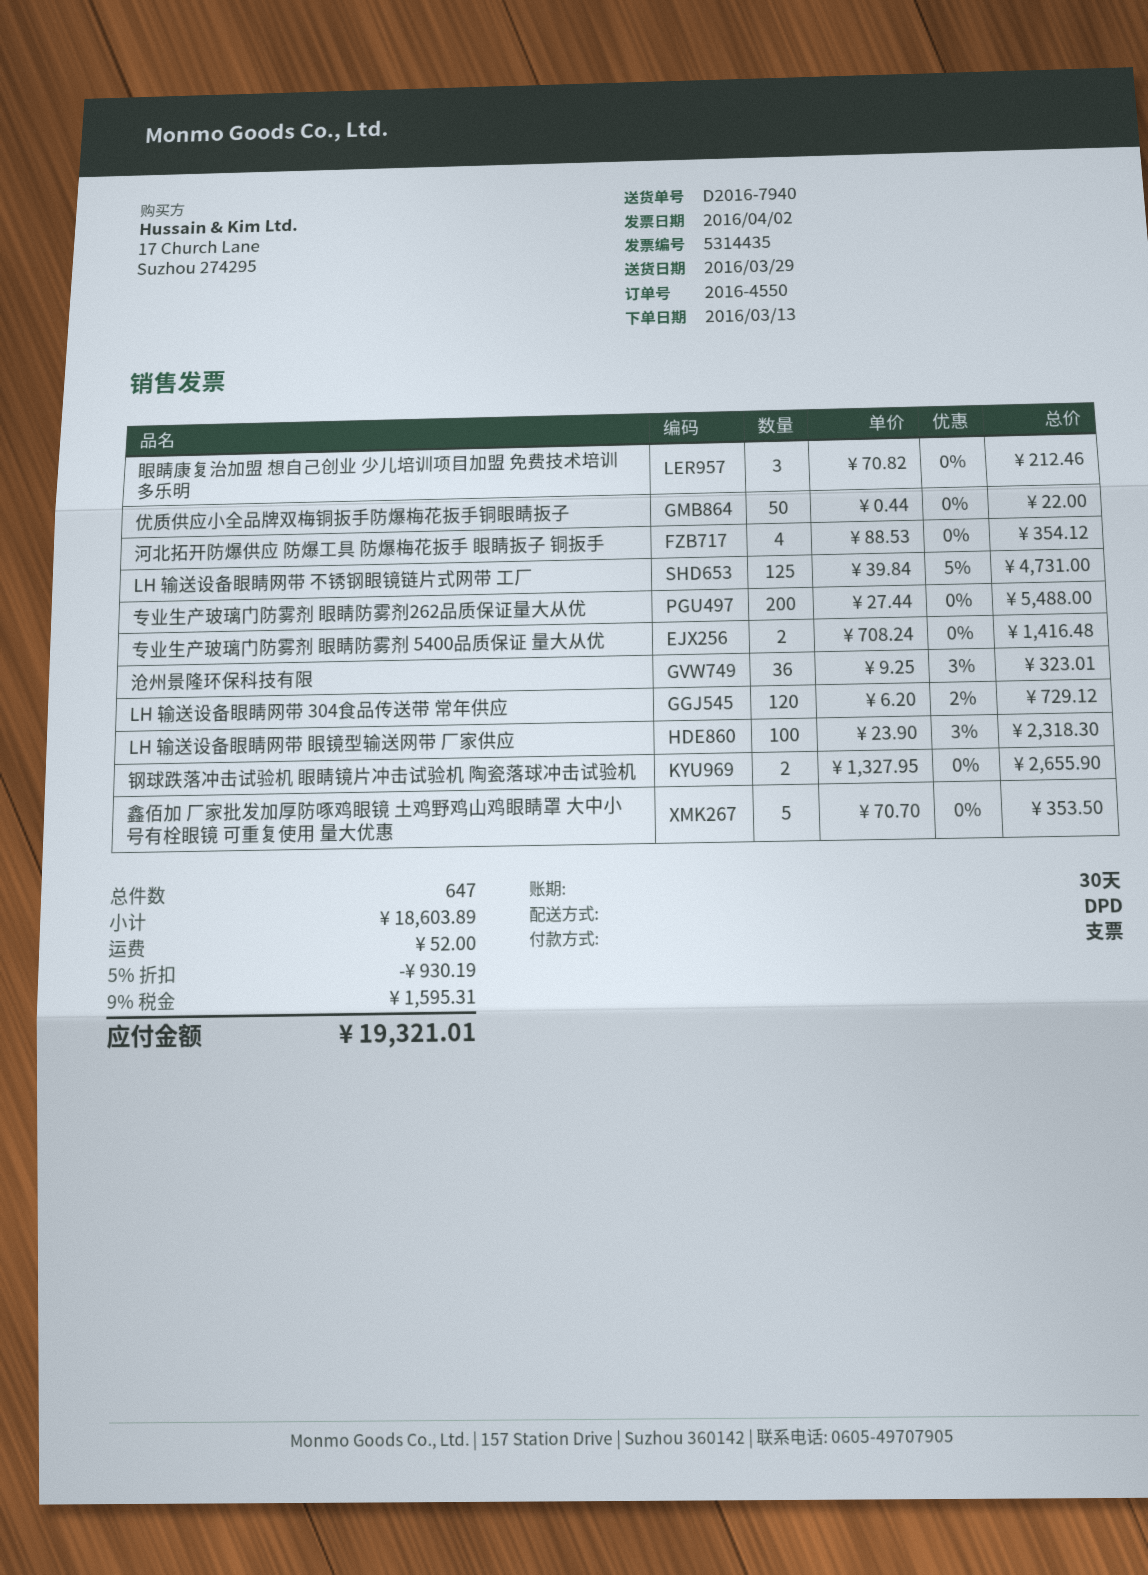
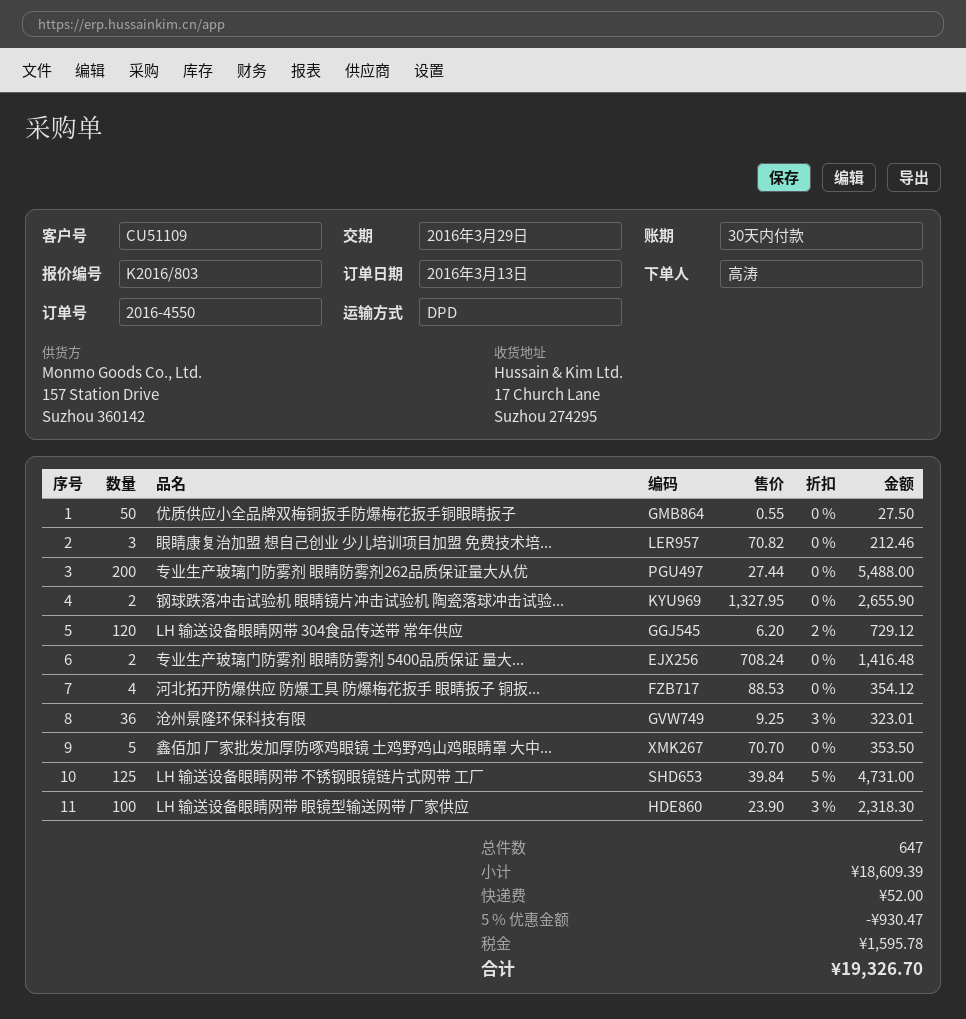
优质供应小全品牌双梅铜扳手防爆梅花扳手铜眼睛扳子: 50 x 0.44 = 22.00 -> 50 x 0.55 = 27.50
subtotal: 18603.89 -> 18609.39
discount: 5% = 930.19 -> 5% = 930.47
tax: 1595.31 -> 1595.78
total: 19321.01 -> 19326.70

